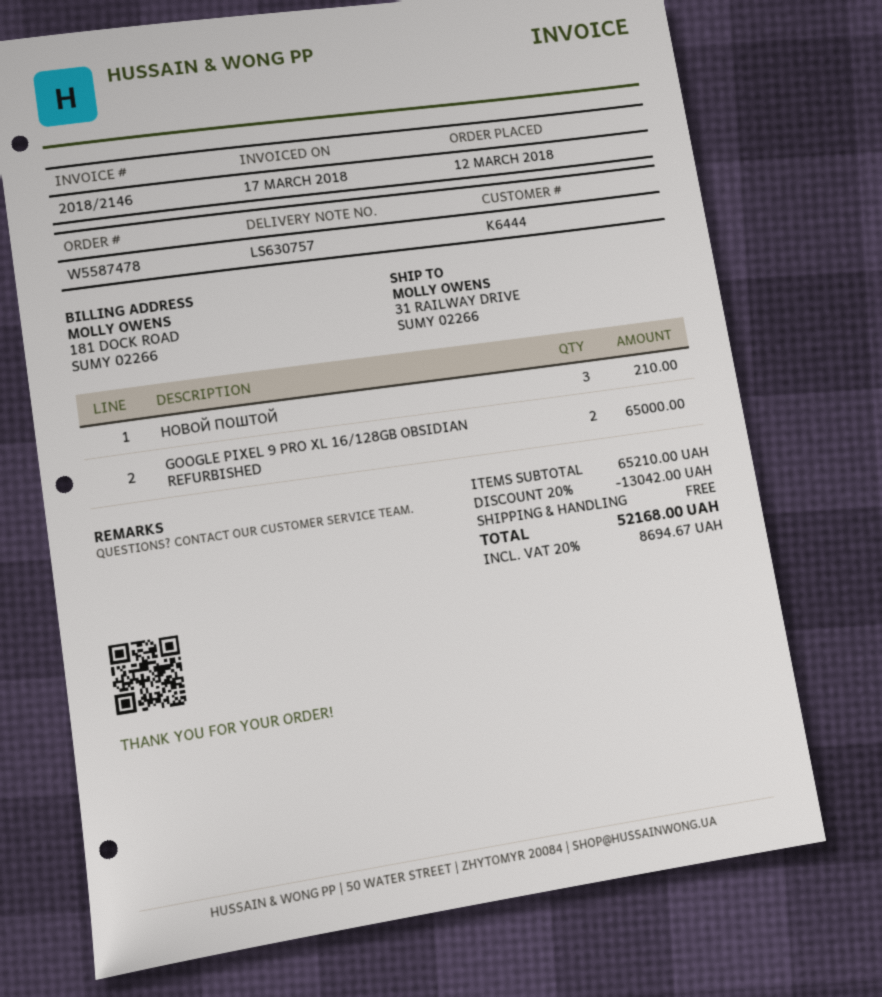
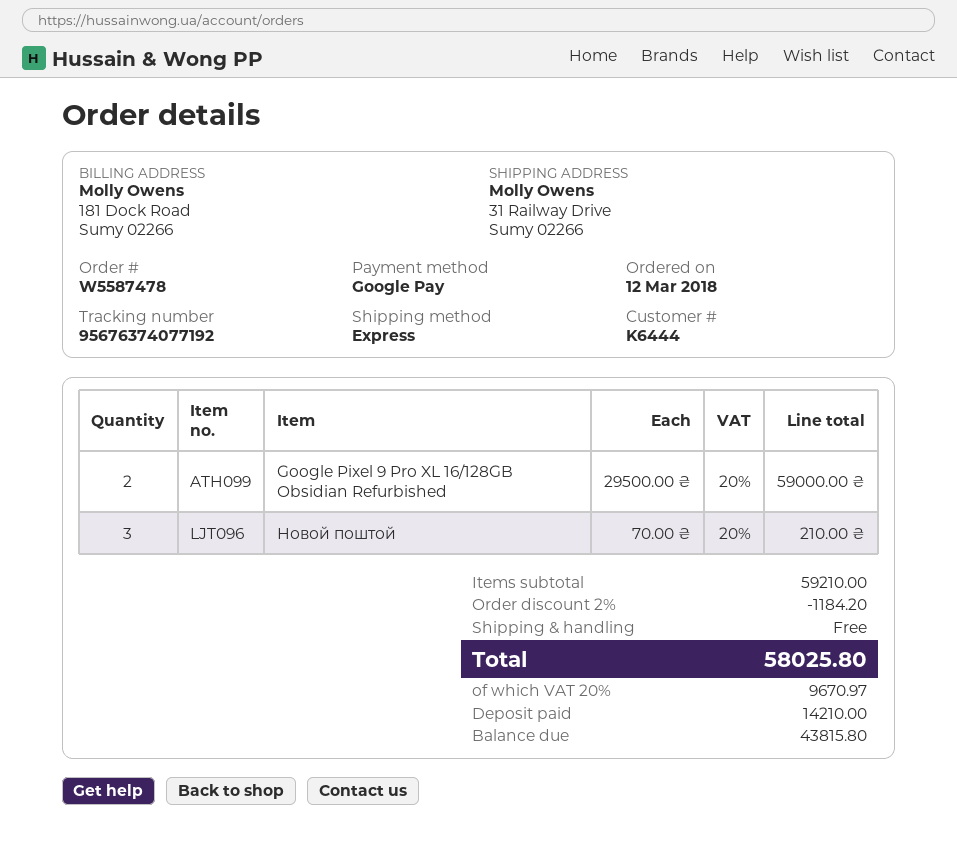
GOOGLE PIXEL 9 PRO XL 16/128GB OBSIDIAN REFURBISHED: 2 for 65000.00 -> 2 for 59000.00
subtotal: 65210.00 -> 59210.00
discount: 20% = 13042.00 -> 2% = 1184.20
tax: 20% = 8694.67 -> 20% = 9670.97
total: 52168.00 -> 58025.80

